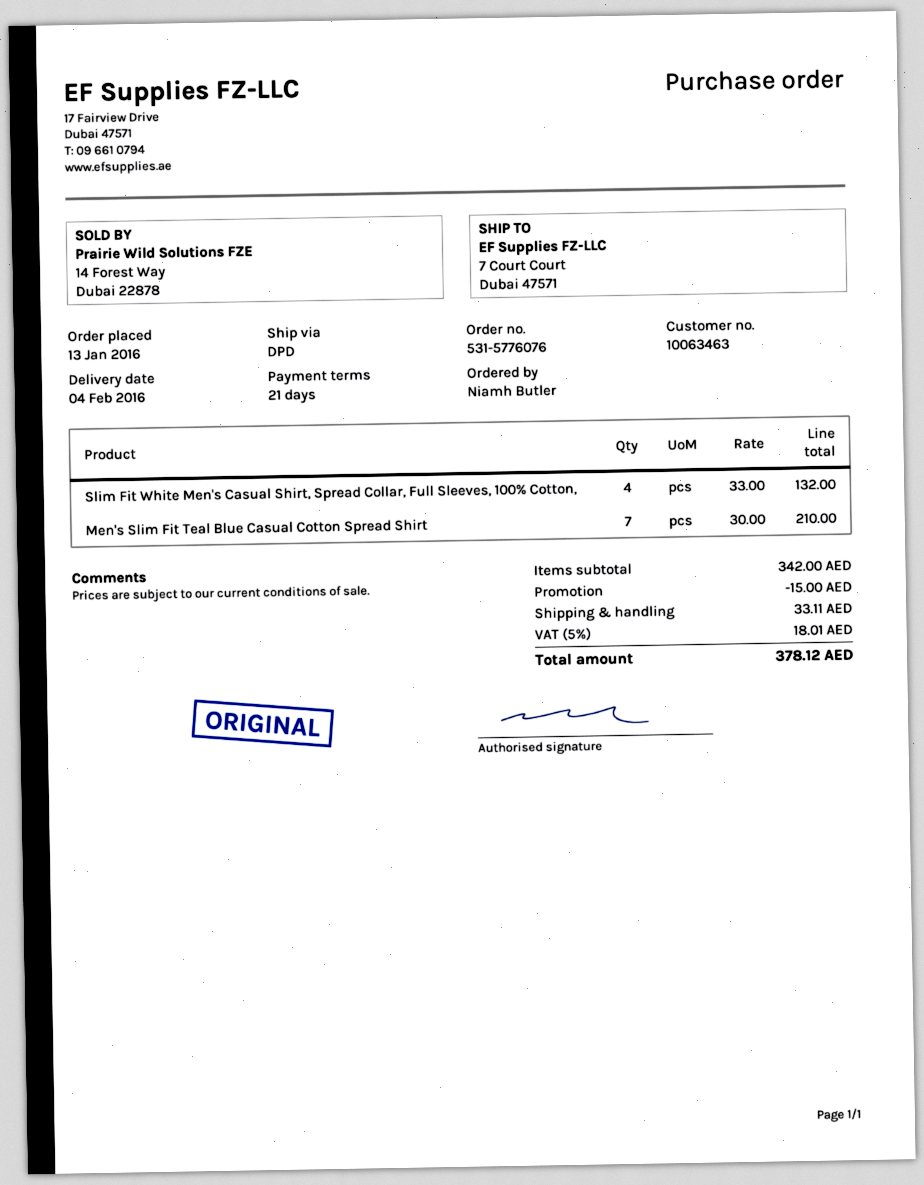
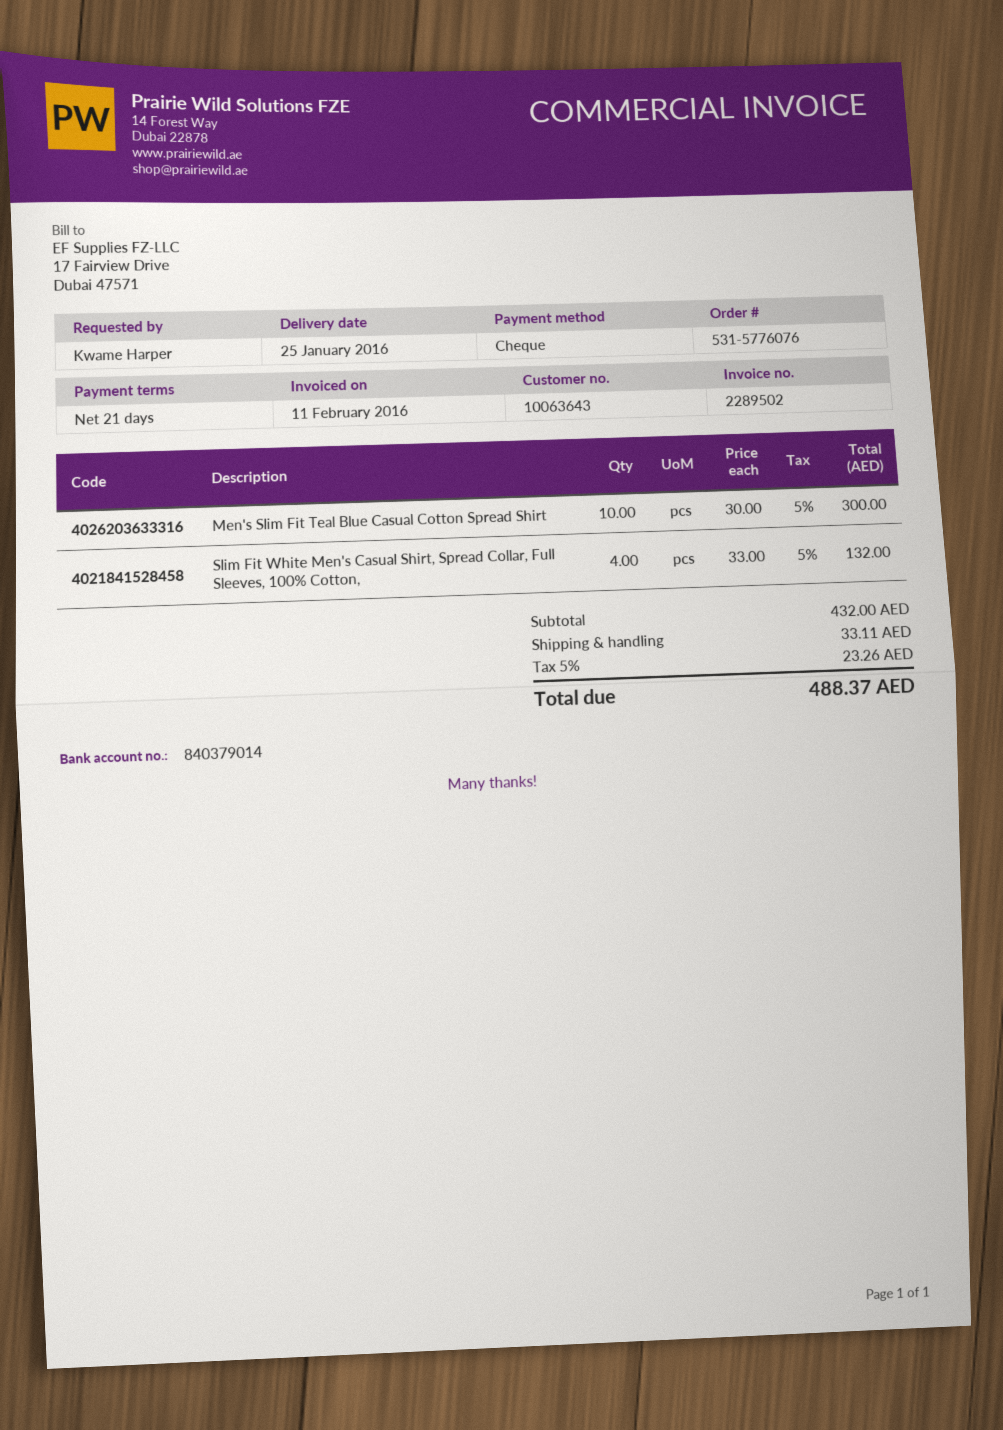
delivery date: 2016-02-04 -> 2016-01-25
customer number: 10063463 -> 10063643
ordered by: Niamh Butler -> Kwame Harper
Men's Slim Fit Teal Blue Casual Cotton Spread Shirt: 7 x 30.00 = 210.00 -> 10 x 30.00 = 300.00
subtotal: 342.00 -> 432.00
discount: 15.00 -> none
tax: 5% = 18.01 -> 5% = 23.26
total: 378.12 -> 488.37

